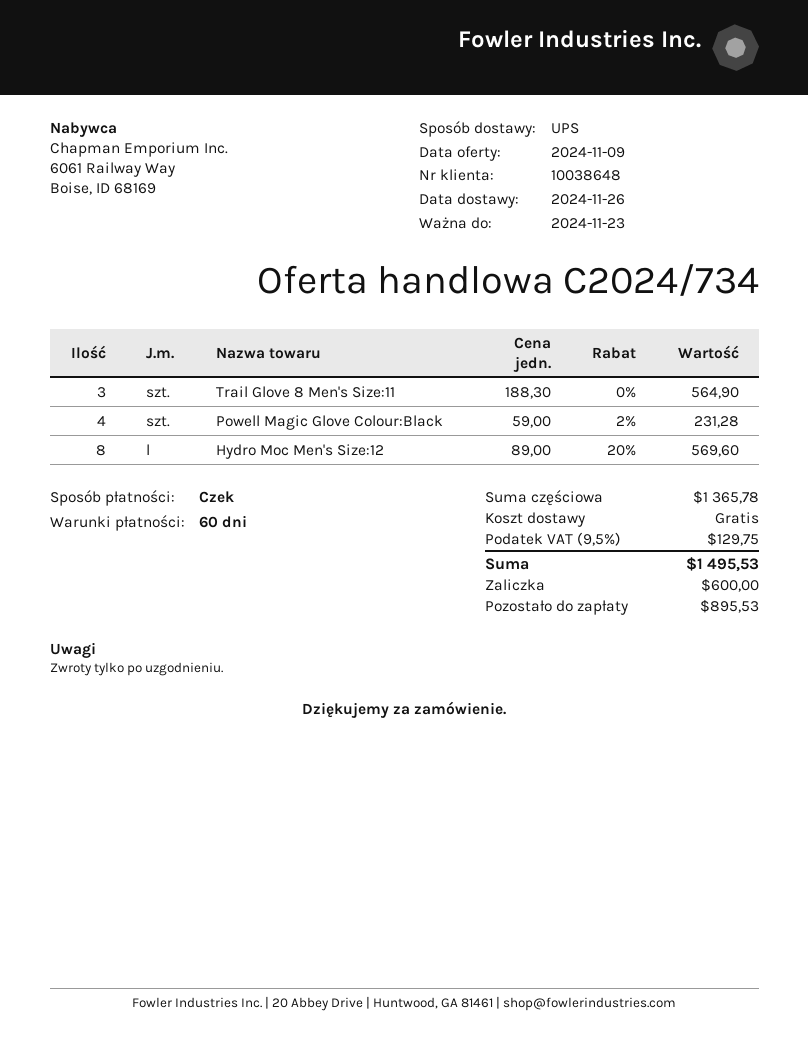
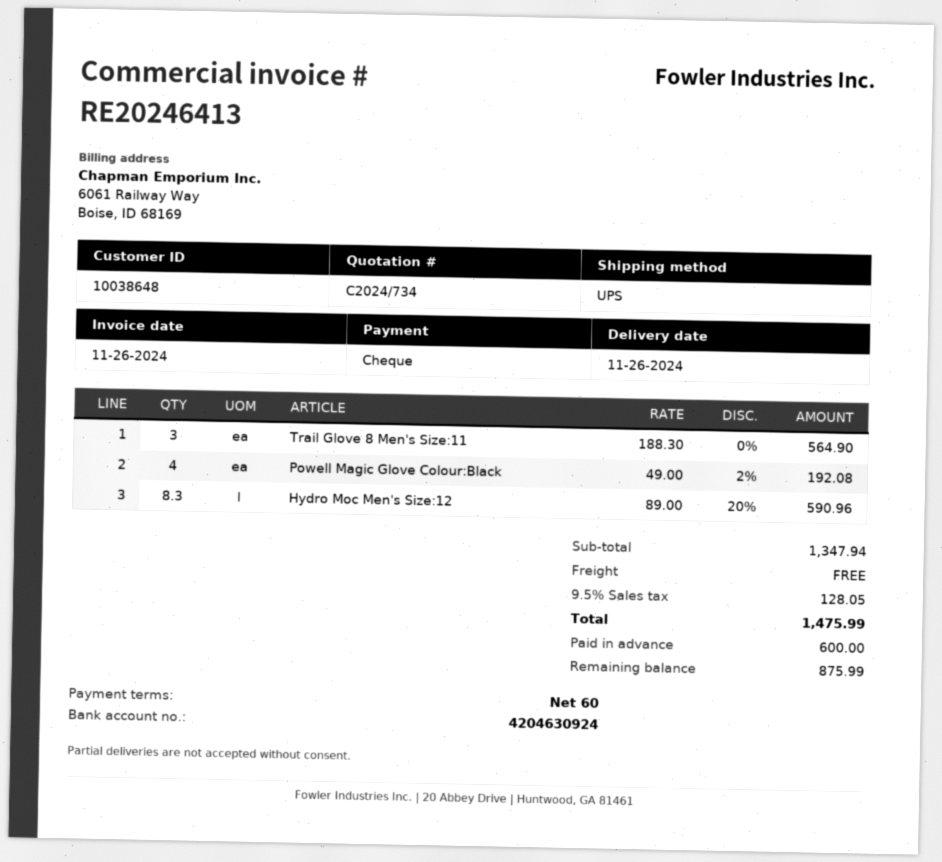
Powell Magic Glove Colour:Black: 4 x 59.00 - 2% = 231.28 -> 4 x 49.00 - 2% = 192.08
Hydro Moc Men's Size:12: 8 x 89.00 - 20% = 569.60 -> 8.3 x 89.00 - 20% = 590.96
subtotal: 1365.78 -> 1347.94
tax: 9.5% = 129.75 -> 9.5% = 128.05
total: 1495.53 -> 1475.99
balance: 895.53 -> 875.99

